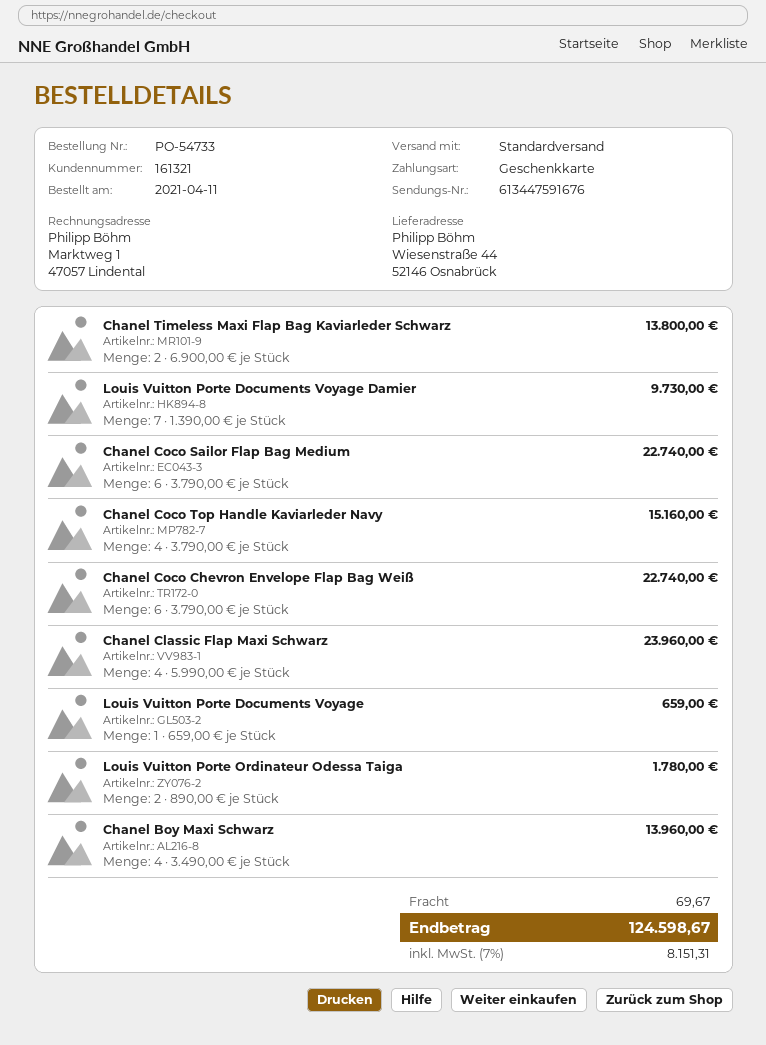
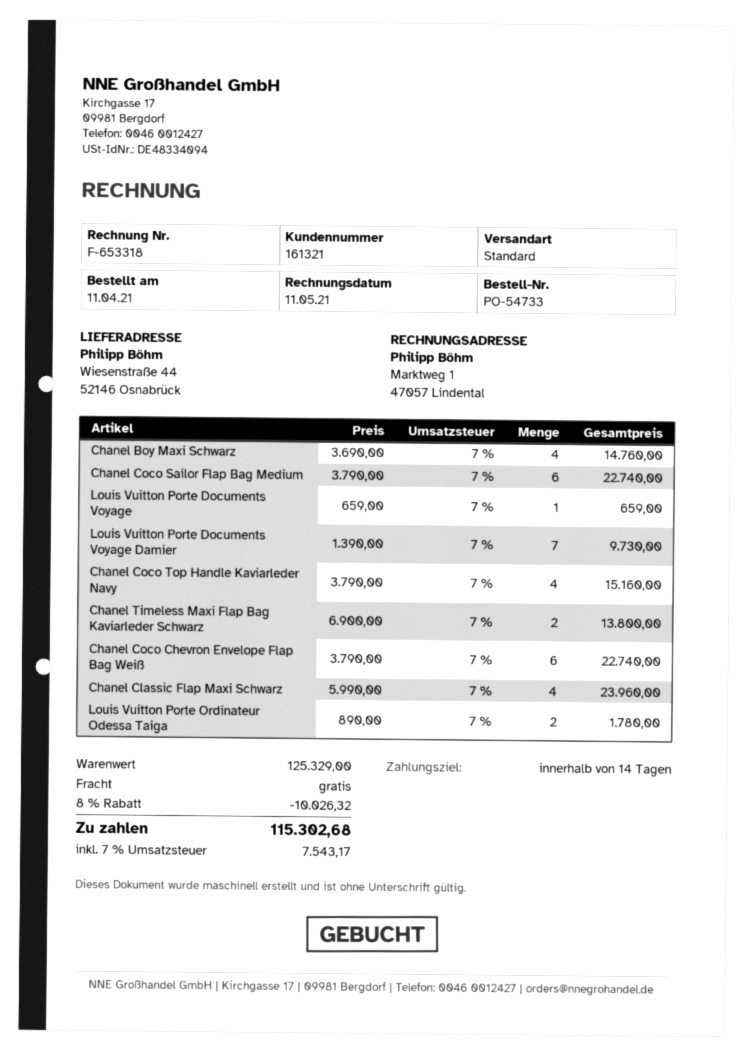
Chanel Boy Maxi Schwarz: 4 x 3490.00 = 13960.00 -> 4 x 3690.00 = 14760.00
discount: none -> 8% = 10026.32
shipping: 69.67 -> 0.00
tax: 7% = 8151.31 -> 7% = 7543.17
total: 124598.67 -> 115302.68

